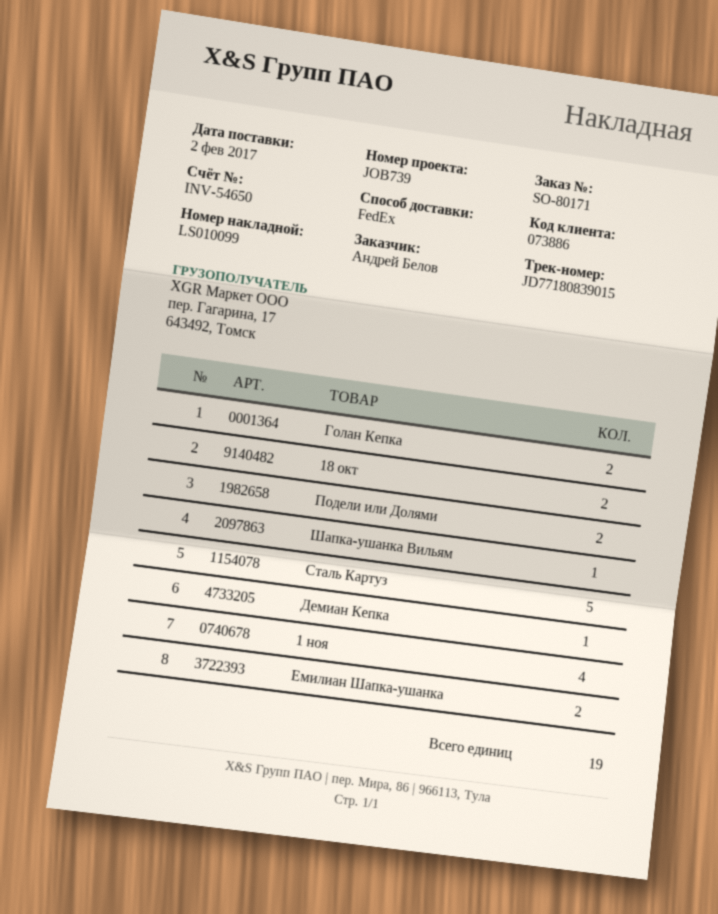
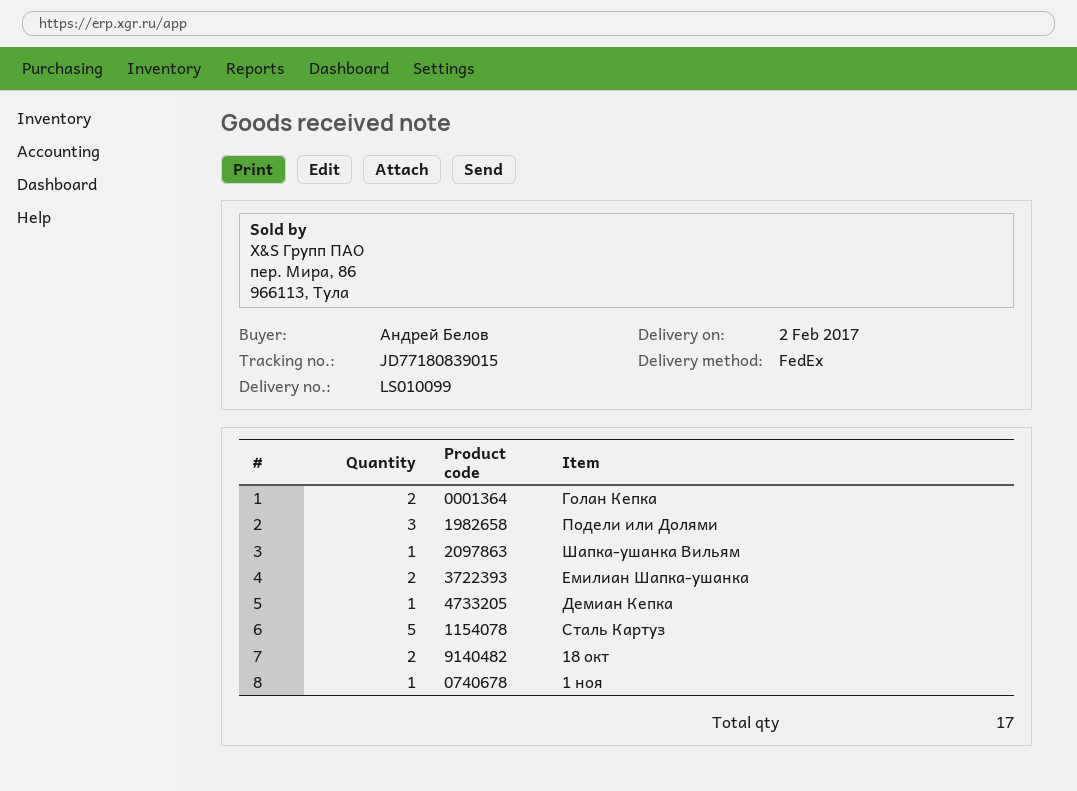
Подели или Долями: 2 -> 3
1 ноя: 4 -> 1
total quantity: 19 -> 17

